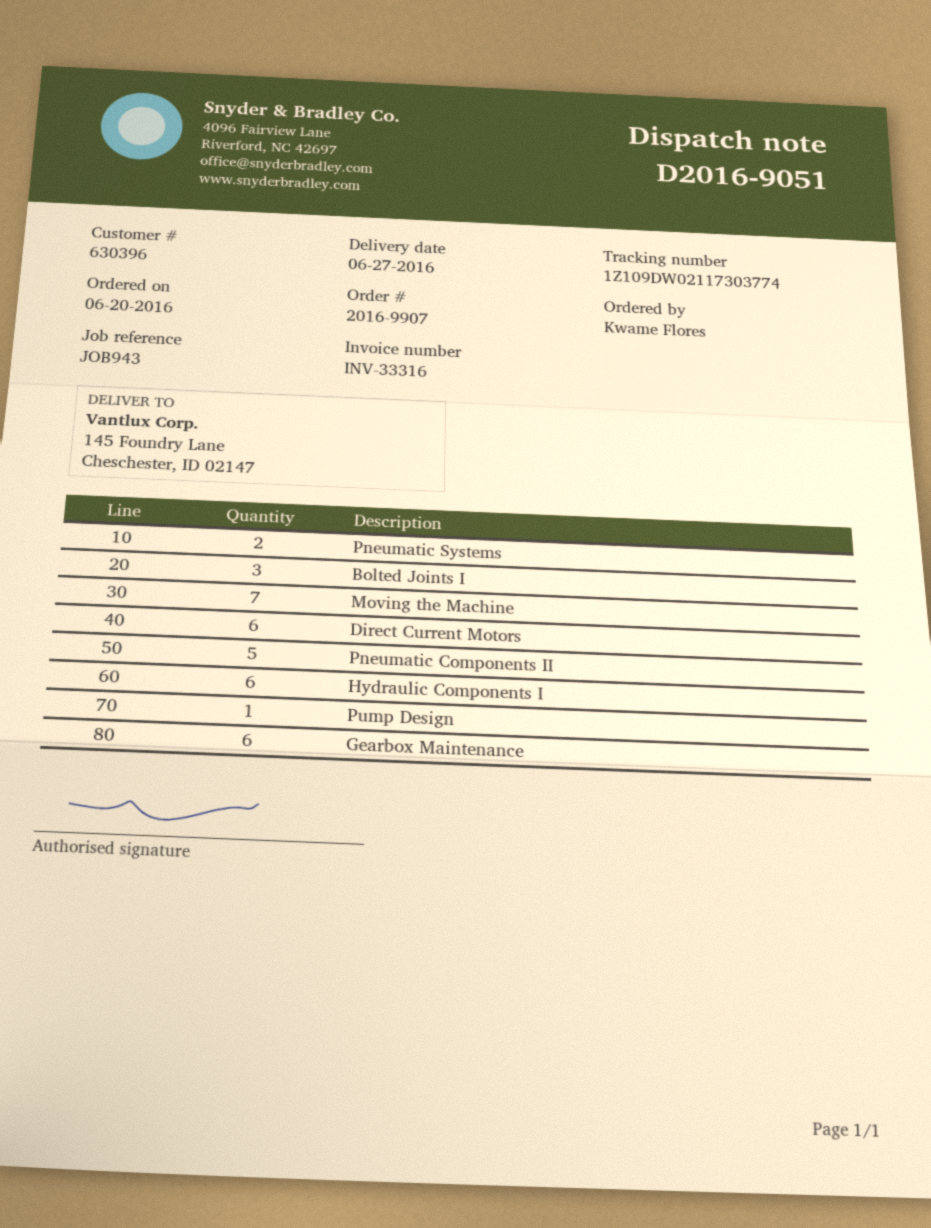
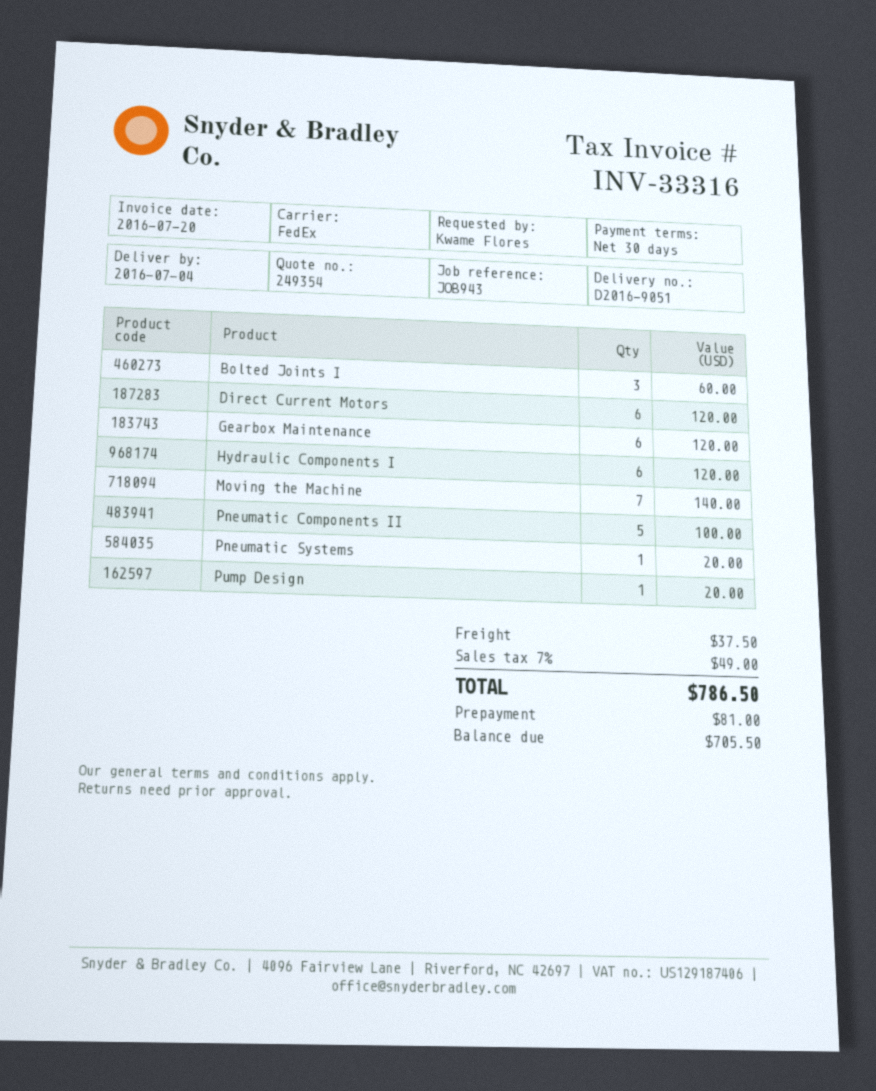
delivery date: 2016-06-27 -> 2016-07-04
Pneumatic Systems: 2 -> 1

